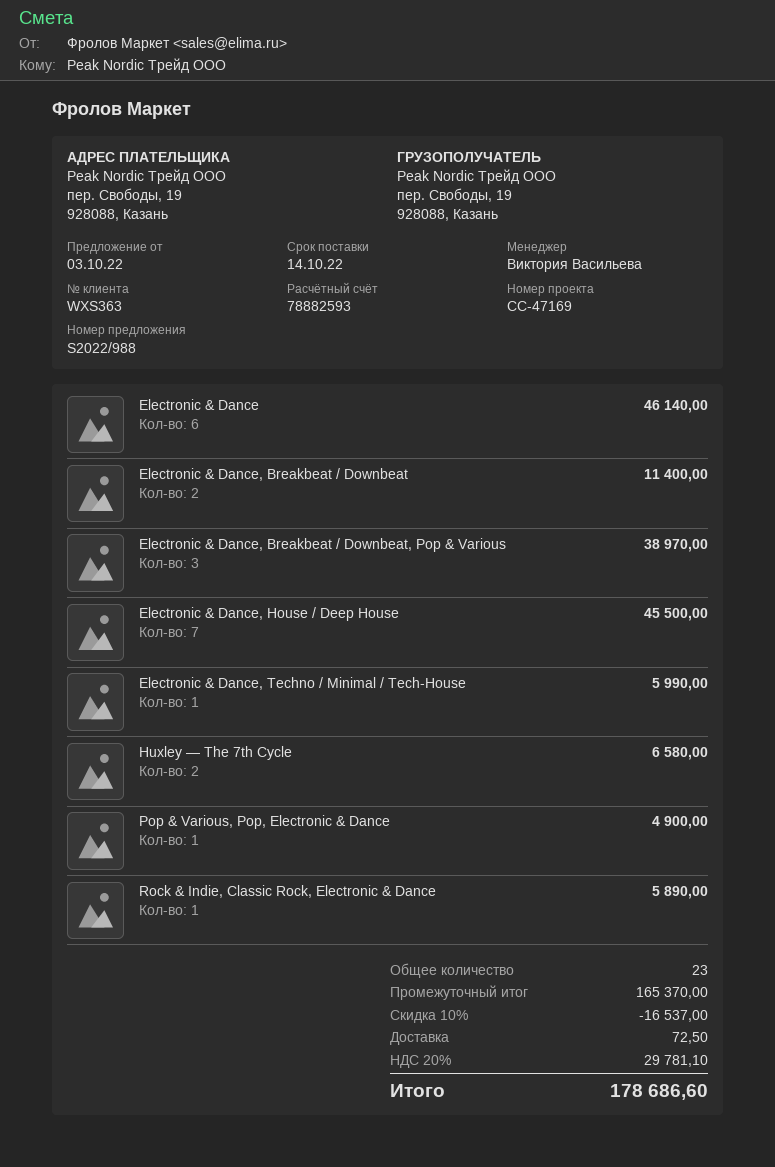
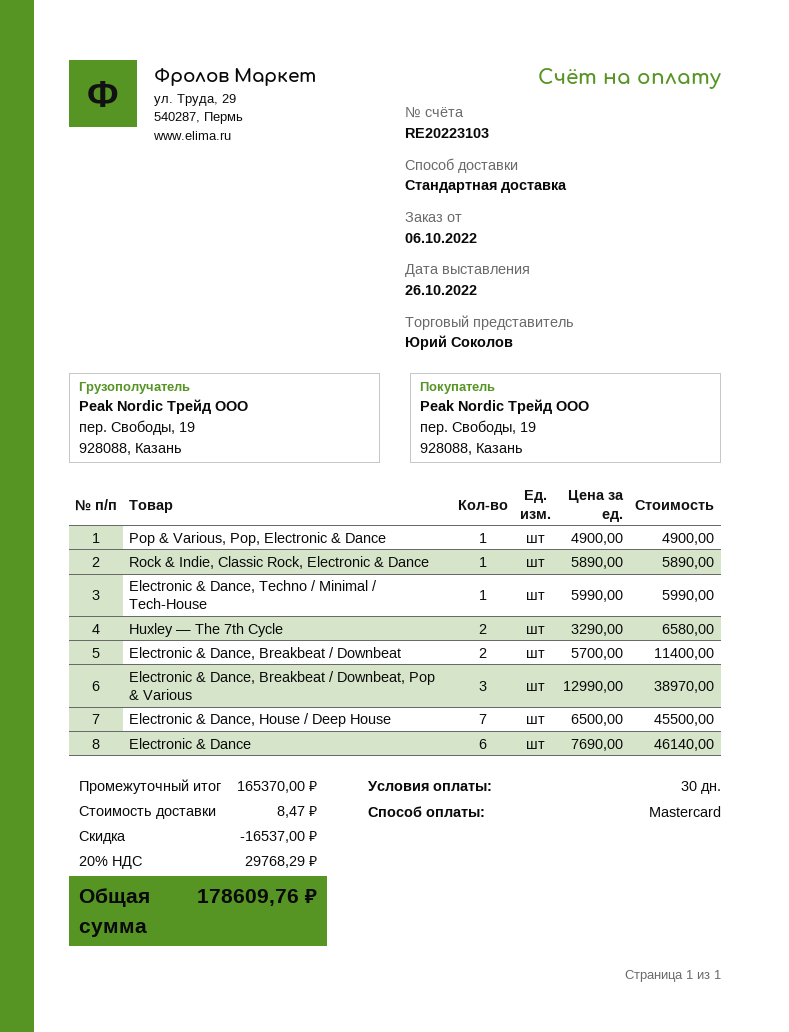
sales rep: Виктория Васильева -> Юрий Соколов
shipping: 72.50 -> 8.47
tax: 20% = 29781.10 -> 20% = 29768.29
total: 178686.60 -> 178609.76

